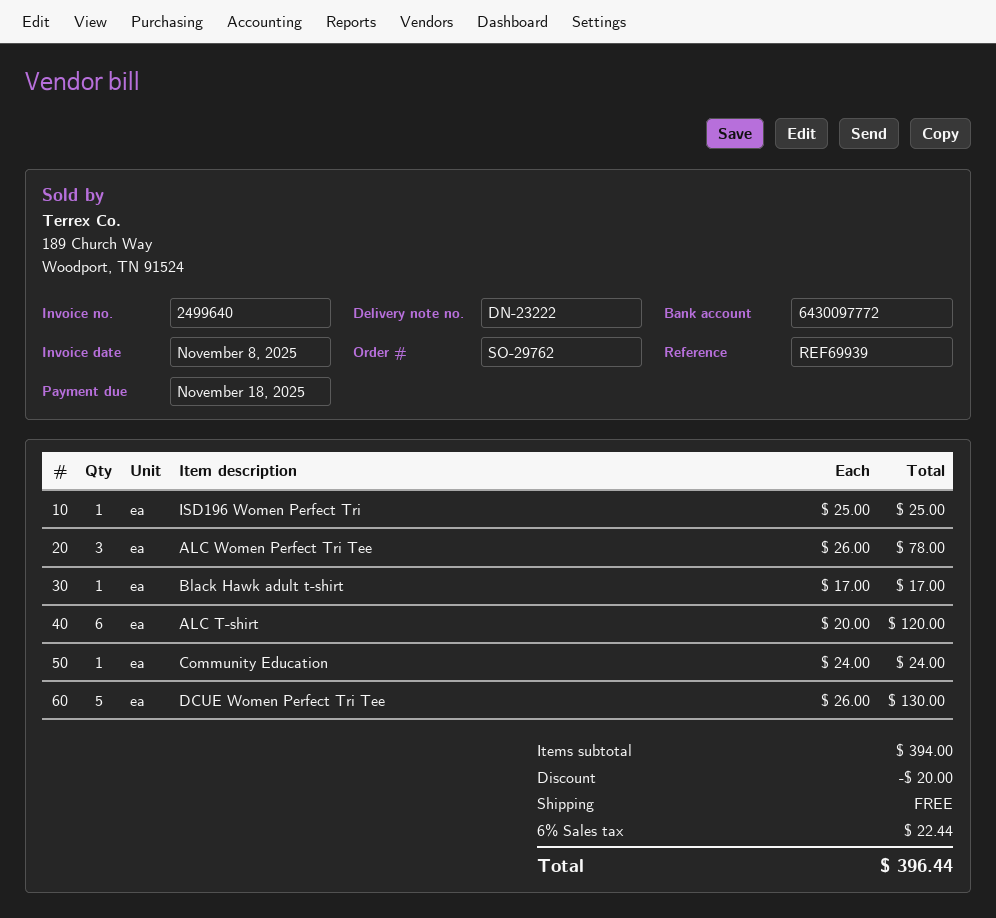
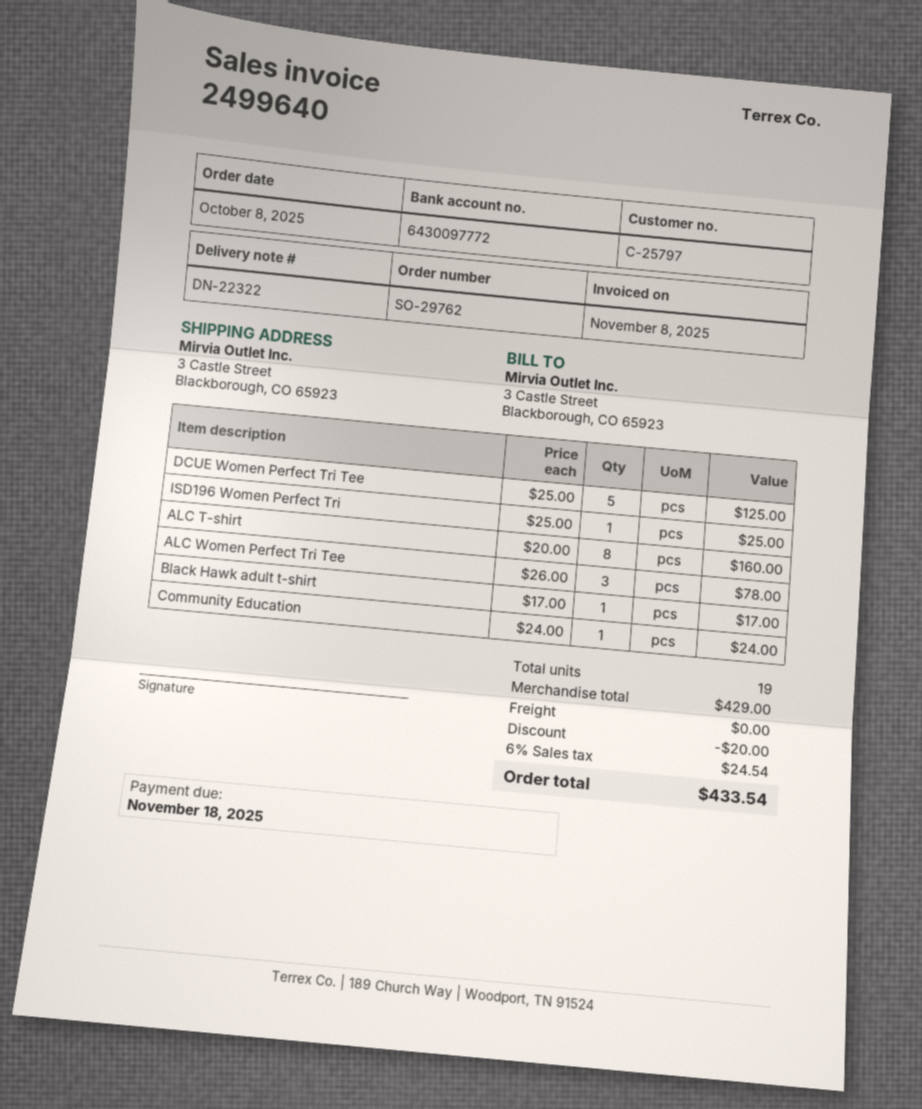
delivery note number: DN-23222 -> DN-22322
ALC T-shirt: 6 x 20.00 = 120.00 -> 8 x 20.00 = 160.00
DCUE Women Perfect Tri Tee: 5 x 26.00 = 130.00 -> 5 x 25.00 = 125.00
subtotal: 394.00 -> 429.00
tax: 6% = 22.44 -> 6% = 24.54
total: 396.44 -> 433.54

